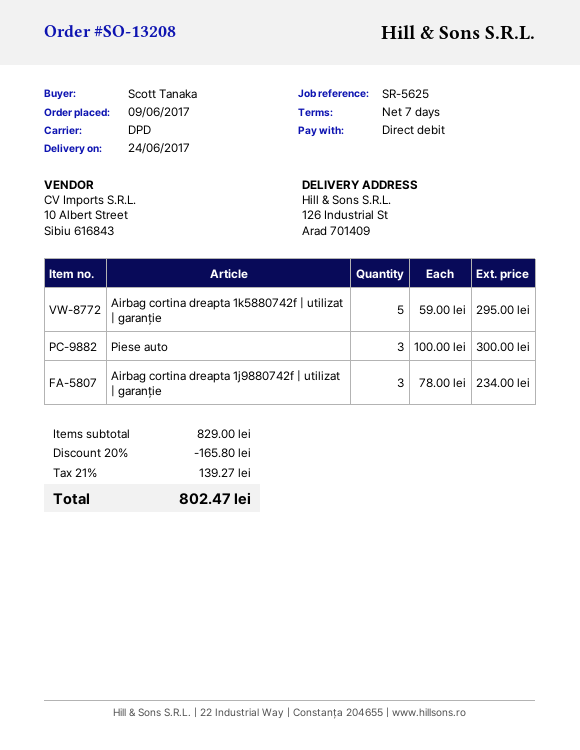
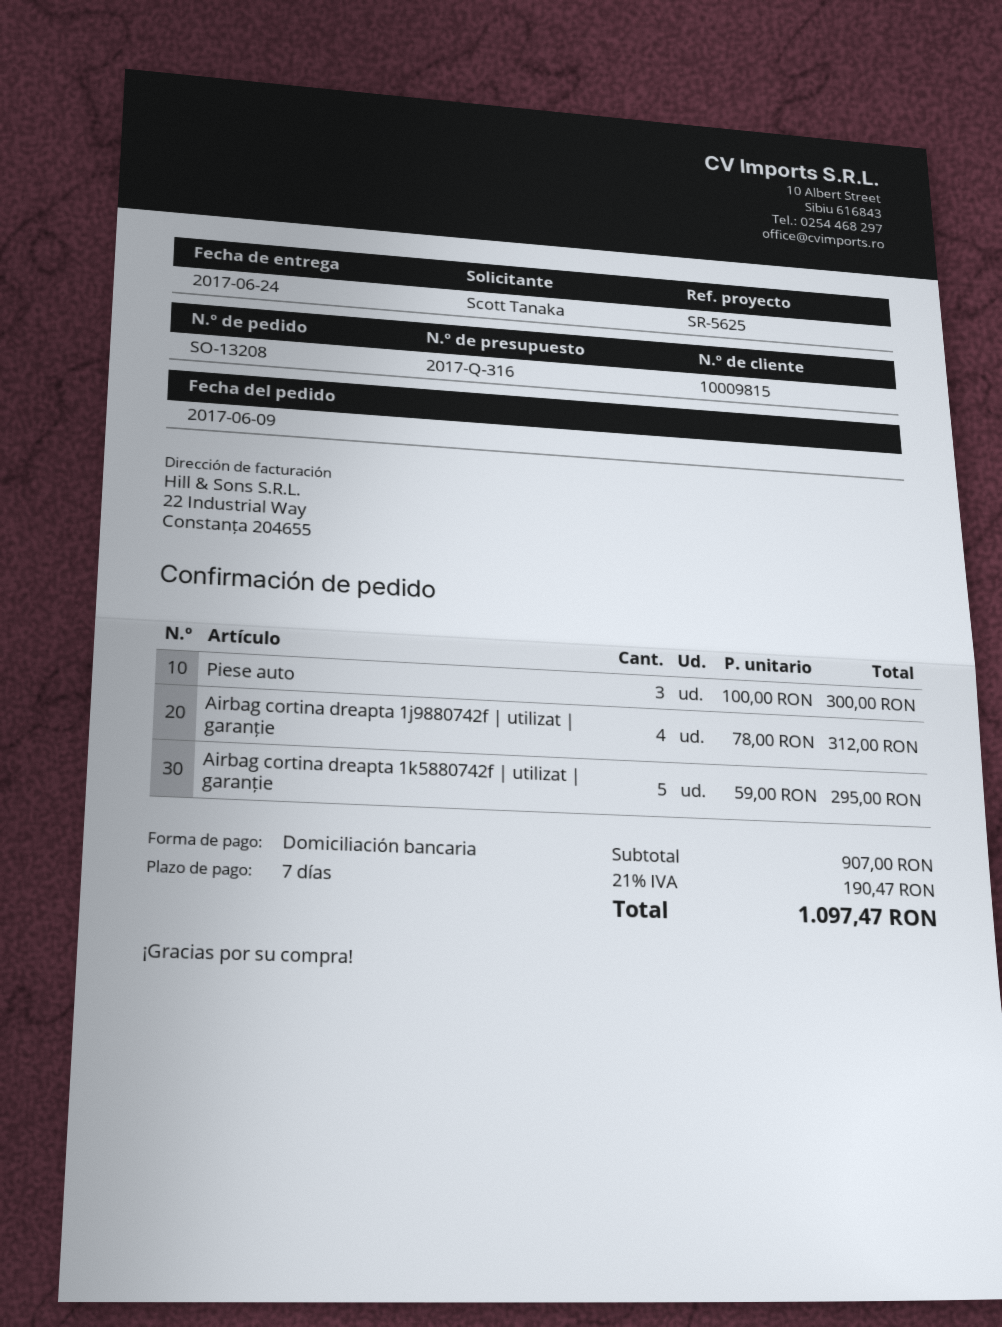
Airbag cortina dreapta 1j9880742f | utilizat | garanție: 3 x 78.00 = 234.00 -> 4 x 78.00 = 312.00
subtotal: 829.00 -> 907.00
discount: 20% = 165.80 -> none
tax: 21% = 139.27 -> 21% = 190.47
total: 802.47 -> 1097.47

